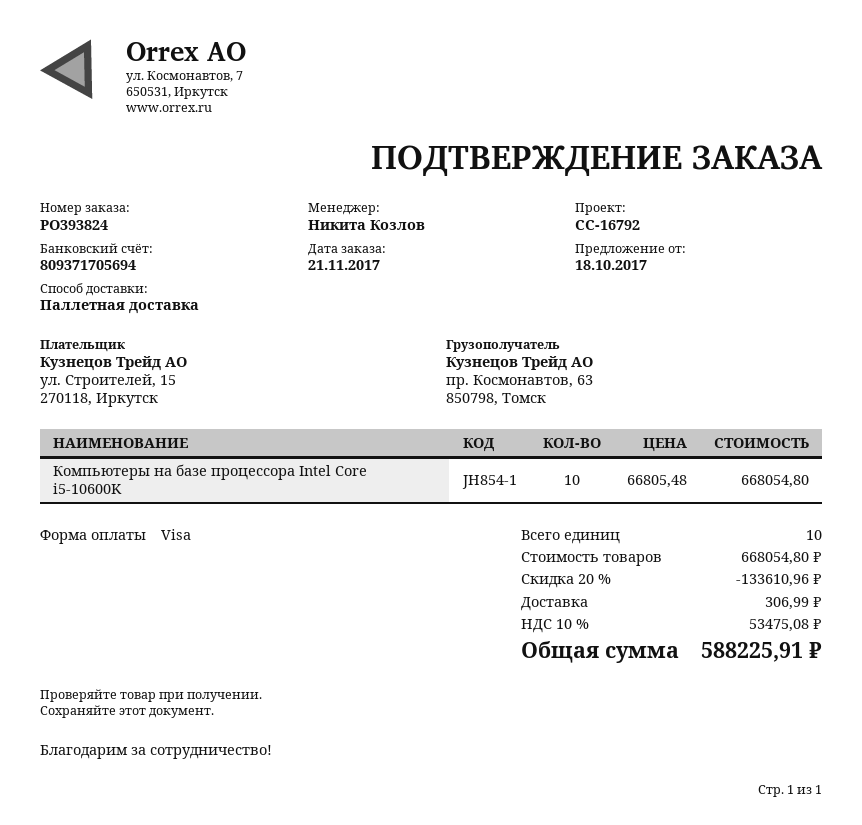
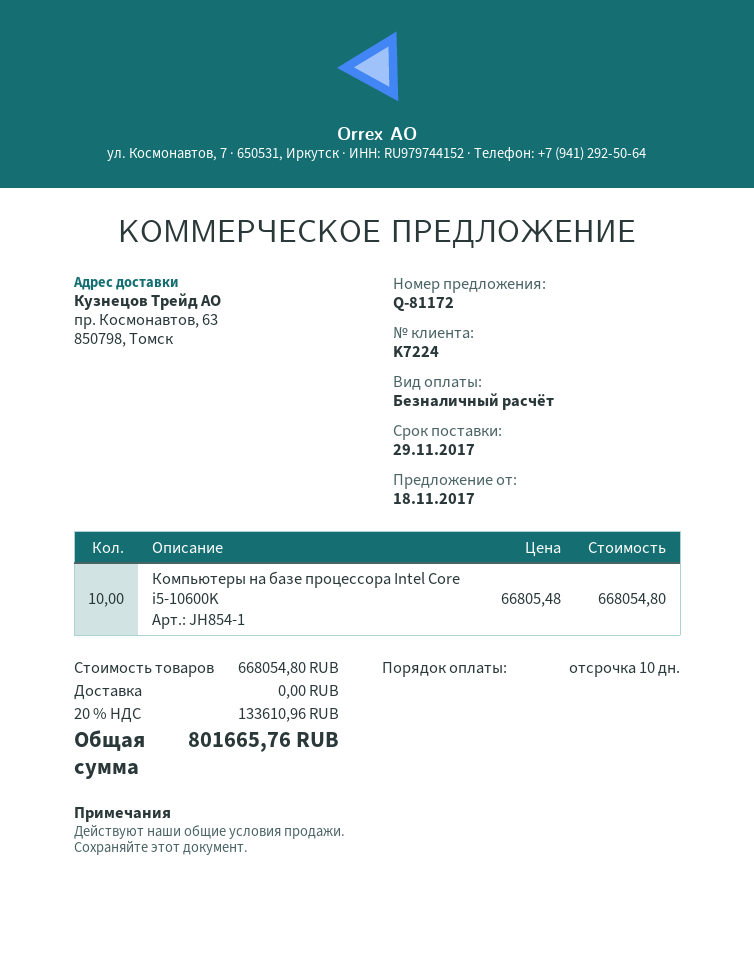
quote date: 2017-10-18 -> 2017-11-18
payment method: Visa -> bank transfer
discount: 20% = 133610.96 -> none
shipping: 306.99 -> 0.00
tax: 10% = 53475.08 -> 20% = 133610.96
total: 588225.91 -> 801665.76

